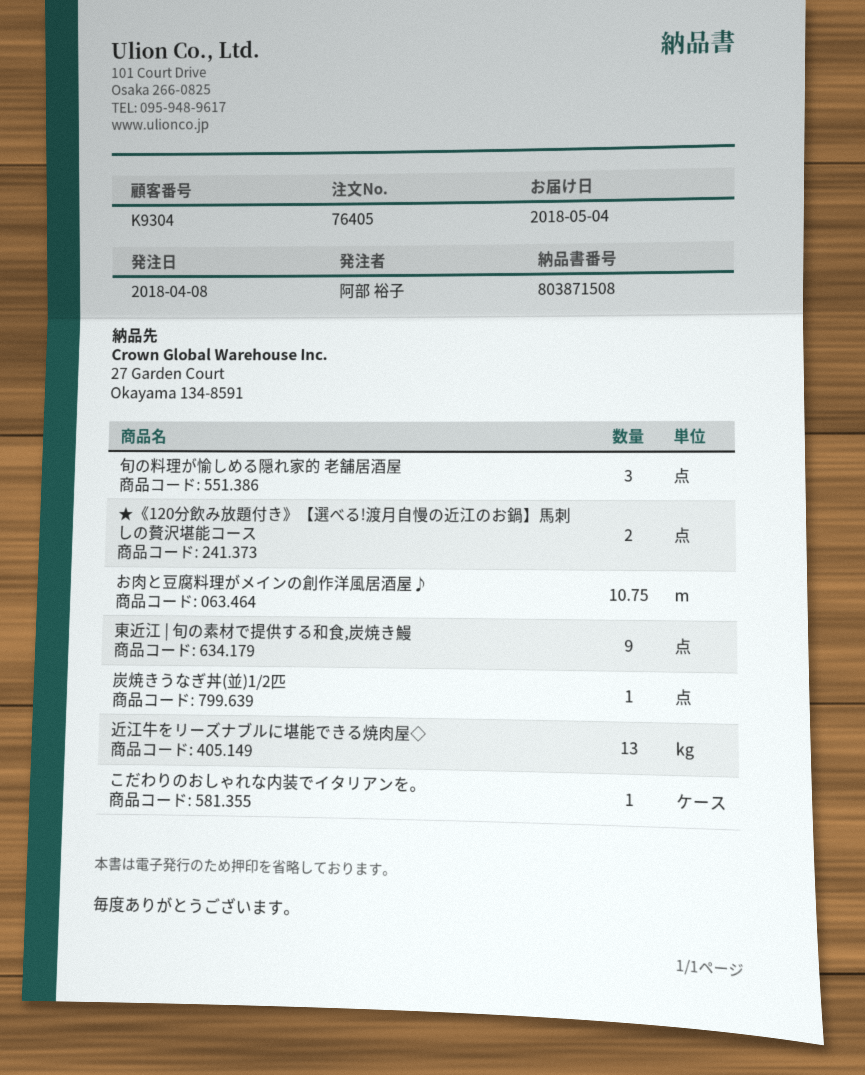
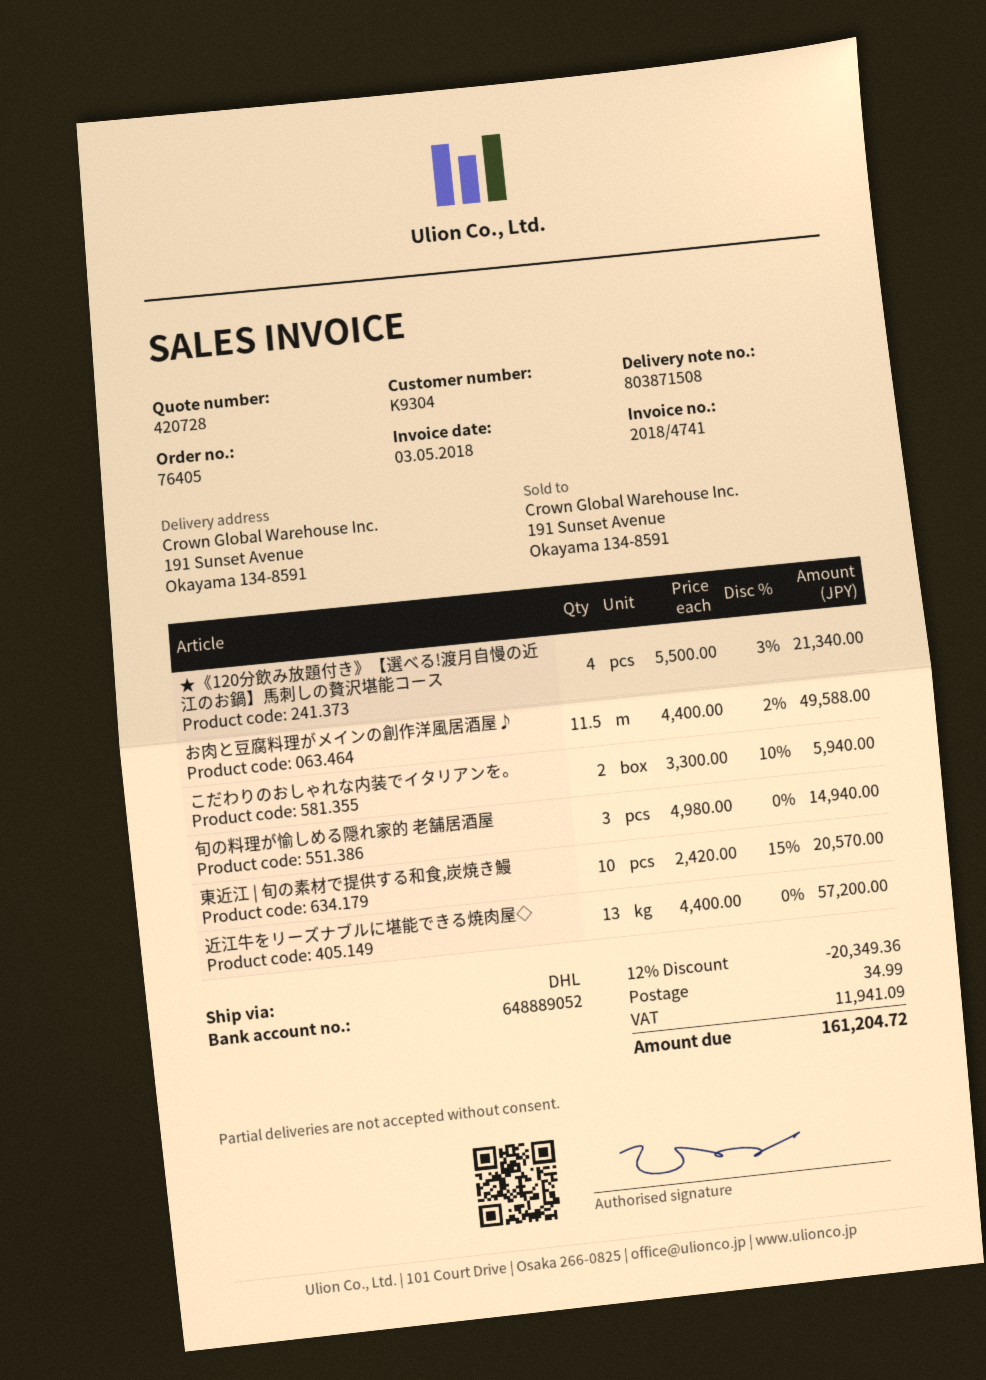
ship to: 27 Garden Court, Okayama 134-8591 -> 191 Sunset Avenue, Okayama 134-8591
★《120分飲み放題付き》【選べる!渡月自慢の近江のお鍋】馬刺しの贅沢堪能コース: 2 -> 4
お肉と豆腐料理がメインの創作洋風居酒屋♪: 10.75 -> 11.5
東近江 | 旬の素材で提供する和食,炭焼き鰻: 9 -> 10
炭焼きうなぎ丼(並)1/2匹: 1 -> none
こだわりのおしゃれな内装でイタリアンを。: 1 -> 2

